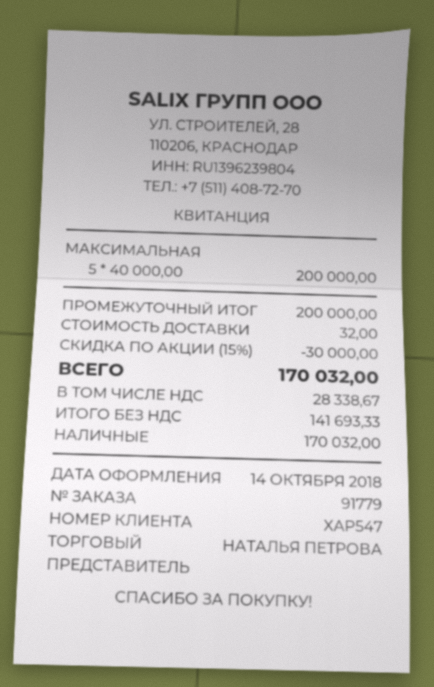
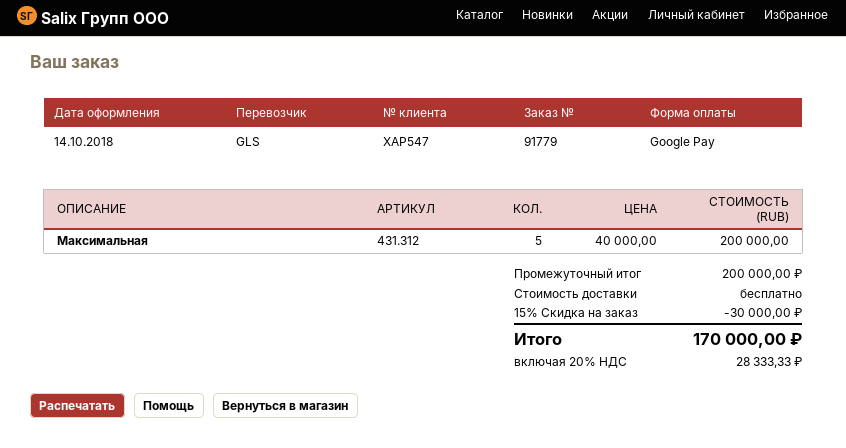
payment method: cash -> Google Pay
shipping: 32.00 -> 0.00
tax: 28338.67 -> 28333.33
total: 170032.00 -> 170000.00

